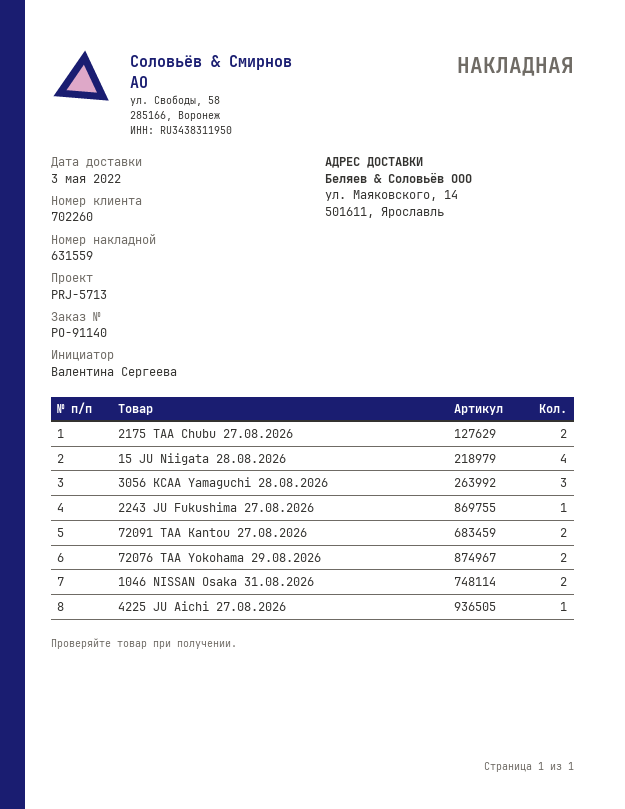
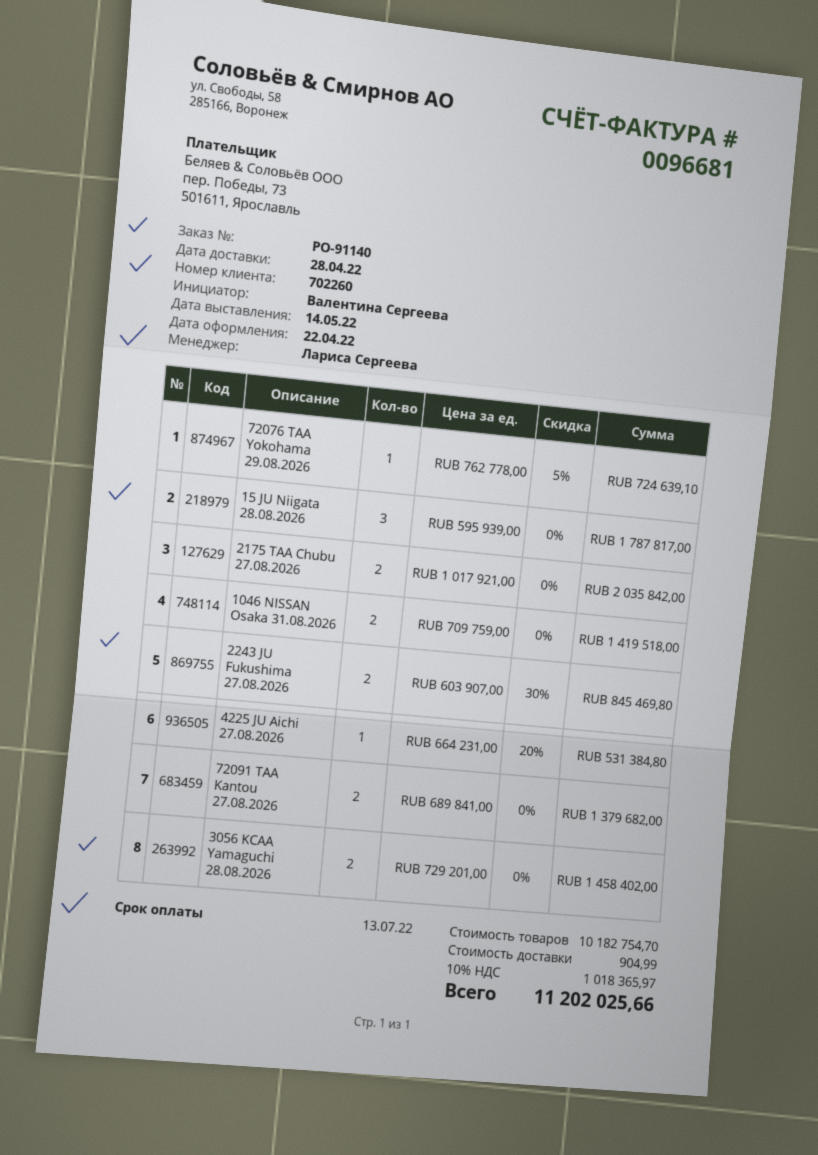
delivery date: 2022-05-03 -> 2022-04-28
15 JU Niigata 28.08.2026: 4 -> 3
3056 KCAA Yamaguchi 28.08.2026: 3 -> 2
2243 JU Fukushima 27.08.2026: 1 -> 2
72076 TAA Yokohama 29.08.2026: 2 -> 1

